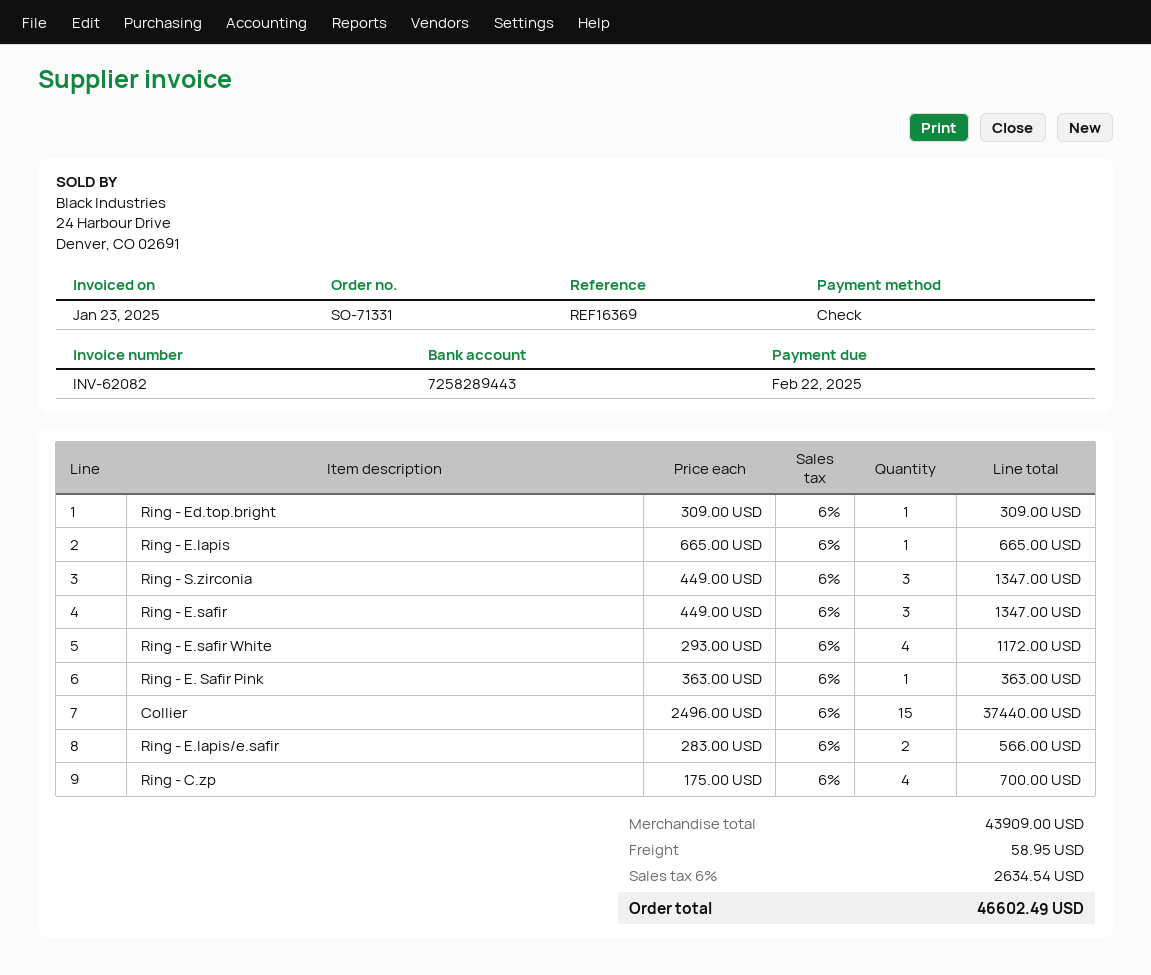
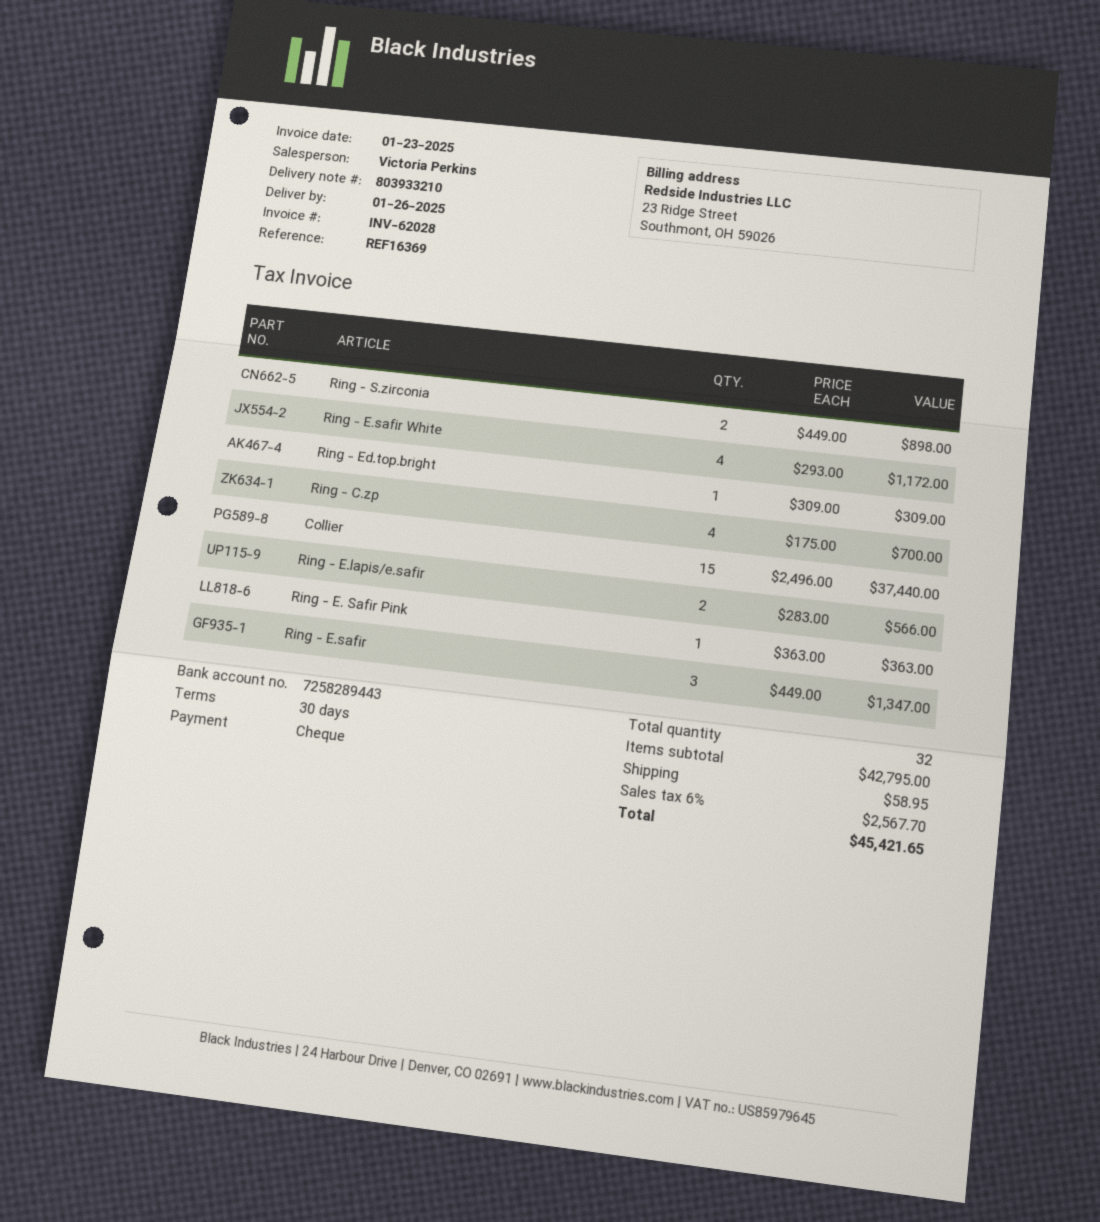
invoice number: INV-62082 -> INV-62028
Ring - E.lapis: 1 x 665.00 = 665.00 -> none
Ring - S.zirconia: 3 x 449.00 = 1347.00 -> 2 x 449.00 = 898.00
subtotal: 43909.00 -> 42795.00
tax: 6% = 2634.54 -> 6% = 2567.70
total: 46602.49 -> 45421.65

